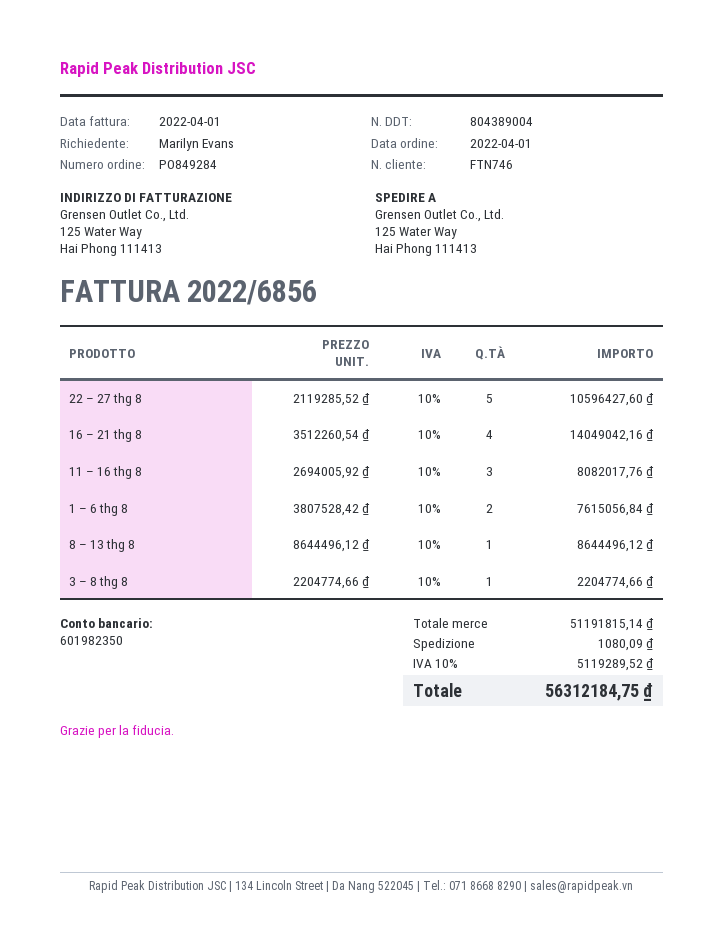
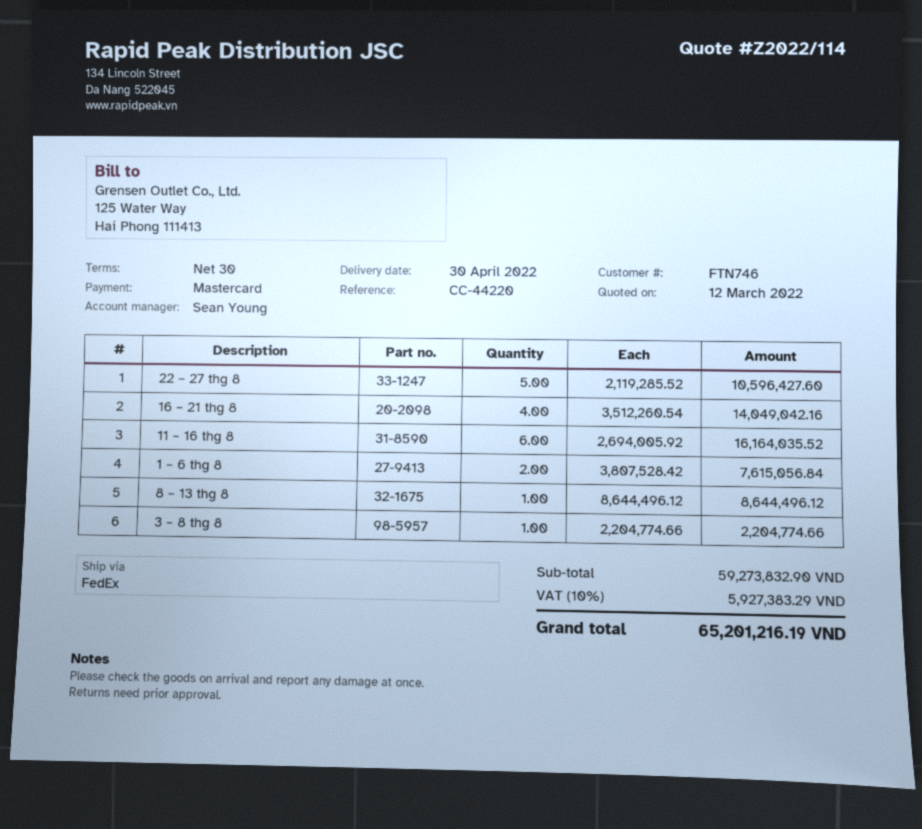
11 – 16 thg 8: 3 x 2694005.92 = 8082017.76 -> 6 x 2694005.92 = 16164035.52
subtotal: 51191815.14 -> 59273832.90
shipping: 1080.09 -> none
tax: 10% = 5119289.52 -> 10% = 5927383.29
total: 56312184.75 -> 65201216.19

